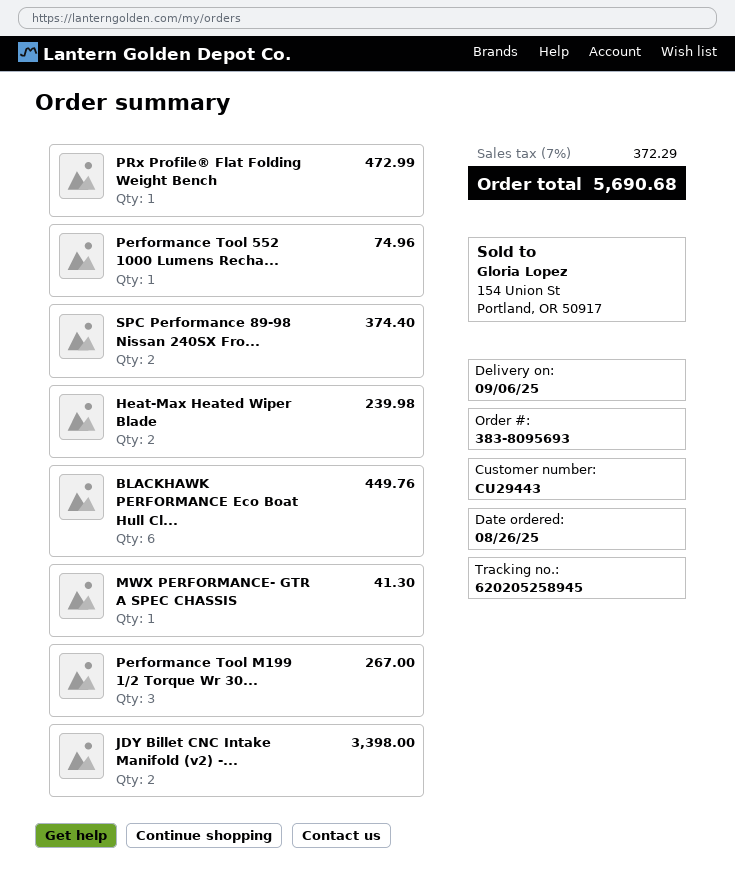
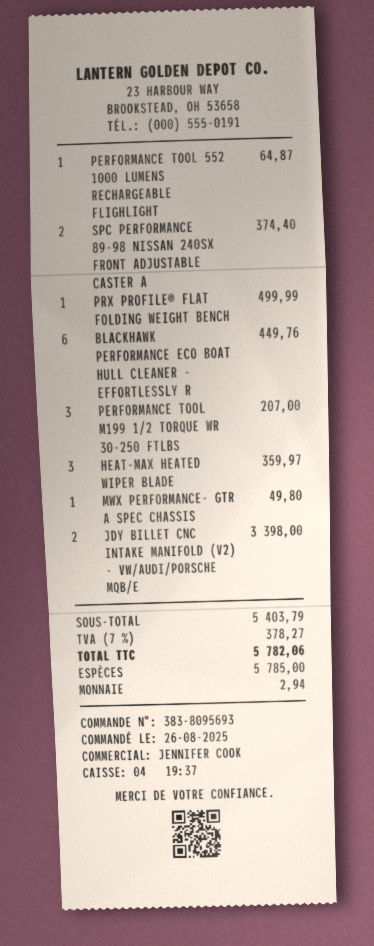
PRx Profile® Flat Folding Weight Bench: 1 for 472.99 -> 1 for 499.99
Performance Tool 552 1000 Lumens Recha...: 1 for 74.96 -> 1 for 64.87
Heat-Max Heated Wiper Blade: 2 for 239.98 -> 3 for 359.97
MWX PERFORMANCE- GTR A SPEC CHASSIS: 1 for 41.30 -> 1 for 49.80
Performance Tool M199 1/2 Torque Wr 30...: 3 for 267.00 -> 3 for 207.00
tax: 7% = 372.29 -> 7% = 378.27
total: 5690.68 -> 5782.06

